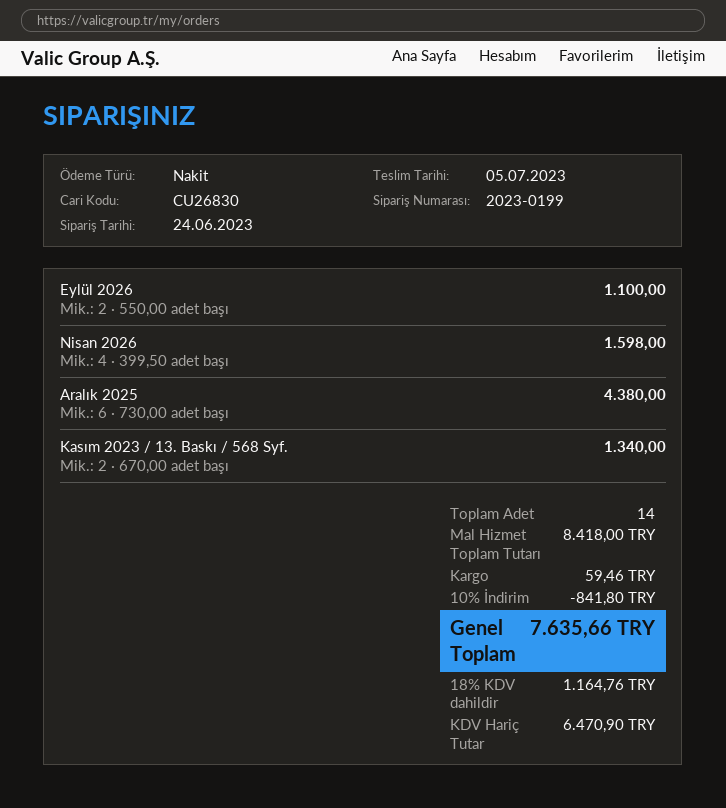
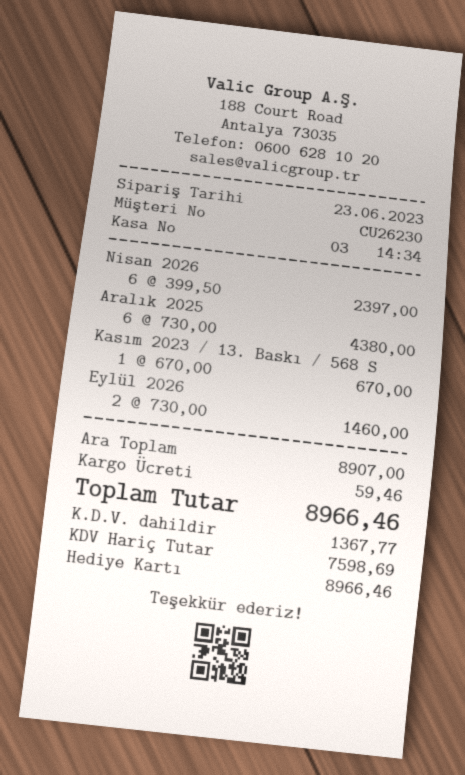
order date: 2023-06-24 -> 2023-06-23
customer number: CU26830 -> CU26230
payment method: cash -> gift card
Eylül 2026: 2 x 550.00 = 1100.00 -> 2 x 730.00 = 1460.00
Nisan 2026: 4 x 399.50 = 1598.00 -> 6 x 399.50 = 2397.00
Kasım 2023 / 13. Baskı / 568 Syf.: 2 x 670.00 = 1340.00 -> 1 x 670.00 = 670.00
subtotal: 8418.00 -> 8907.00
discount: 10% = 841.80 -> none
net: 6470.90 -> 7598.69
tax: 1164.76 -> 1367.77
total: 7635.66 -> 8966.46

